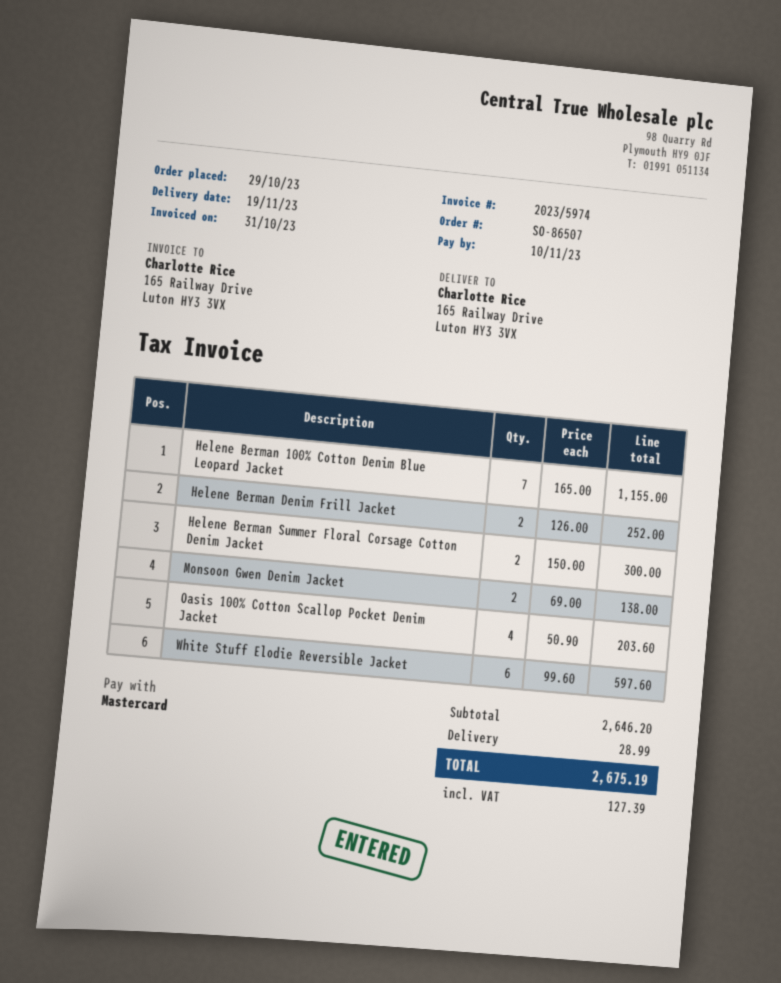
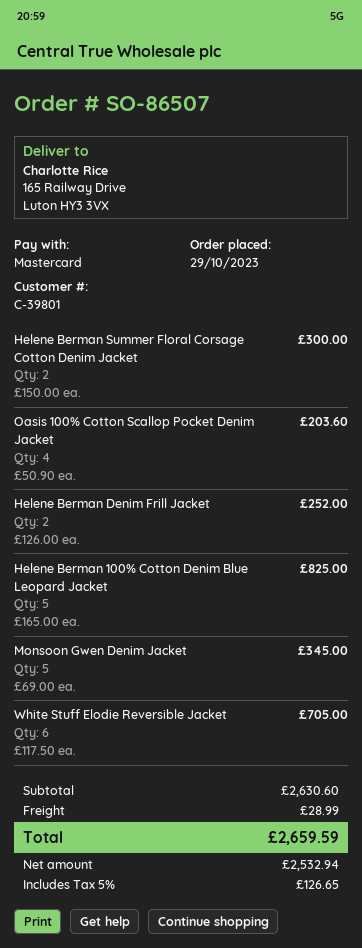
Helene Berman 100% Cotton Denim Blue Leopard Jacket: 7 x 165.00 = 1155.00 -> 5 x 165.00 = 825.00
Monsoon Gwen Denim Jacket: 2 x 69.00 = 138.00 -> 5 x 69.00 = 345.00
White Stuff Elodie Reversible Jacket: 6 x 99.60 = 597.60 -> 6 x 117.50 = 705.00
subtotal: 2646.20 -> 2630.60
tax: 127.39 -> 126.65
total: 2675.19 -> 2659.59

